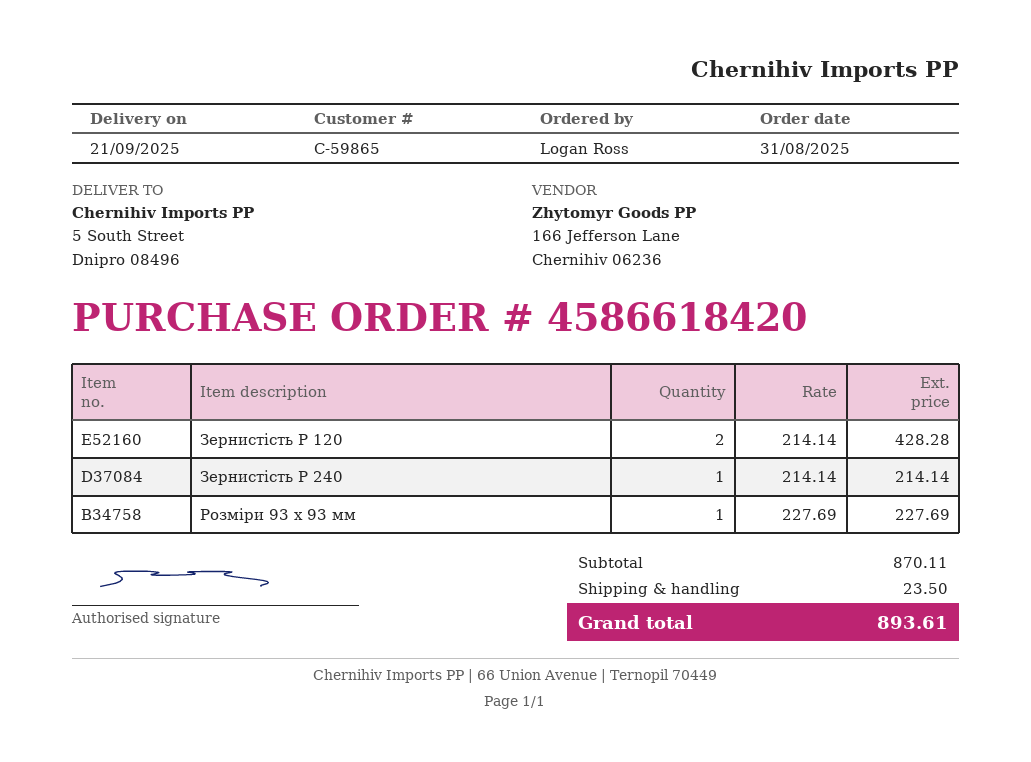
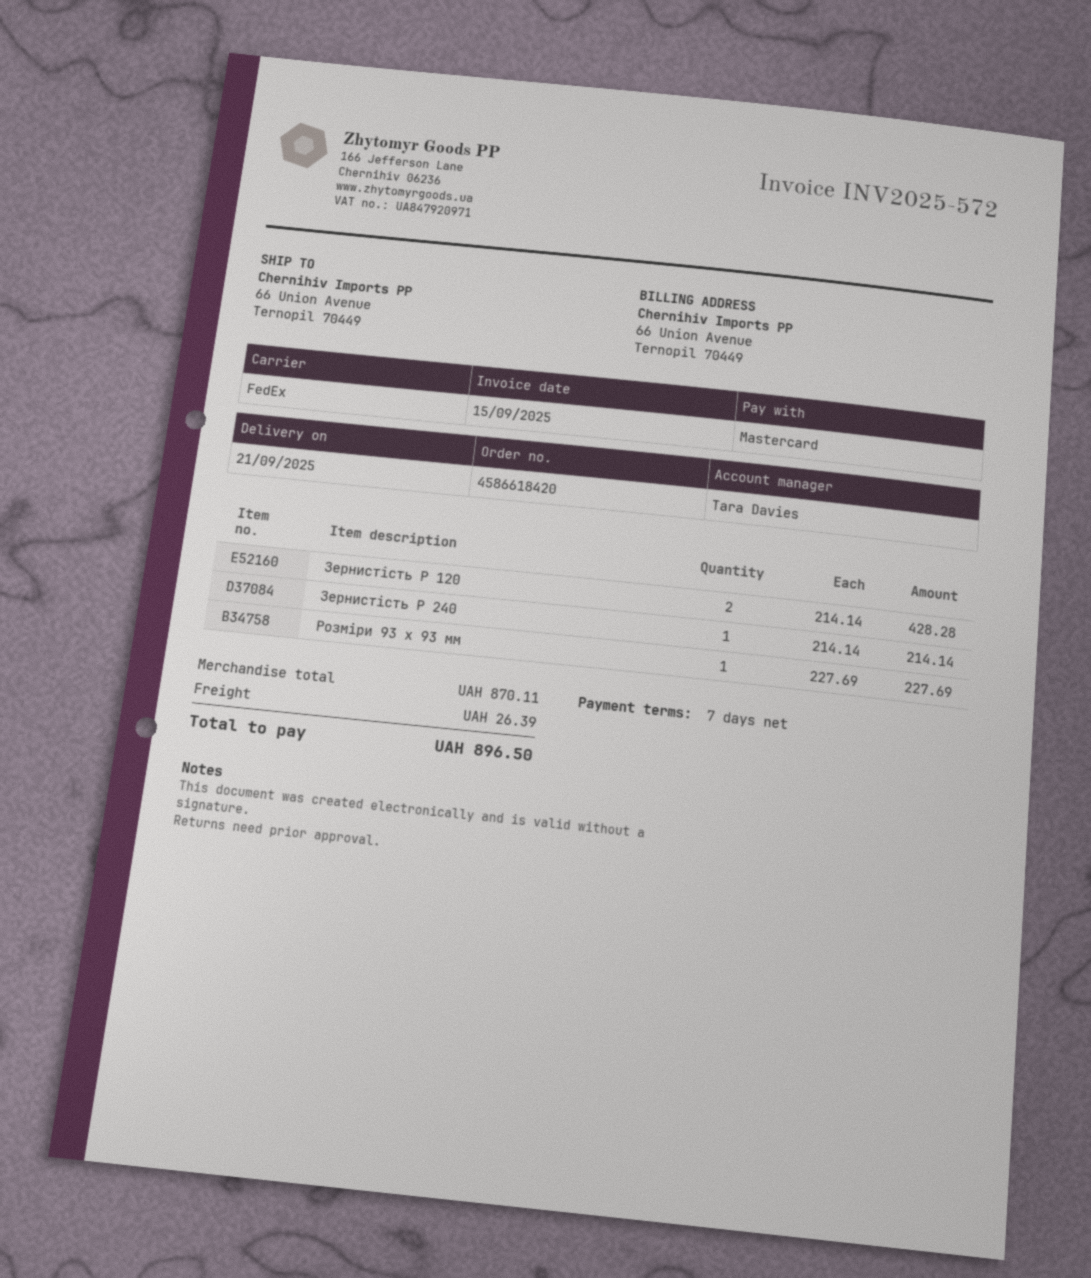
ship to: 5 South Street, Dnipro 08496 -> 66 Union Avenue, Ternopil 70449
shipping: 23.50 -> 26.39
total: 893.61 -> 896.50

